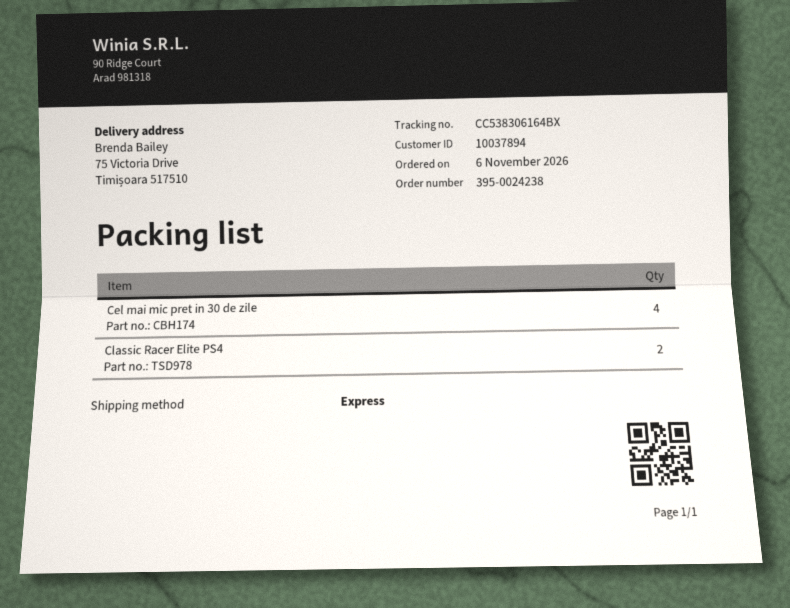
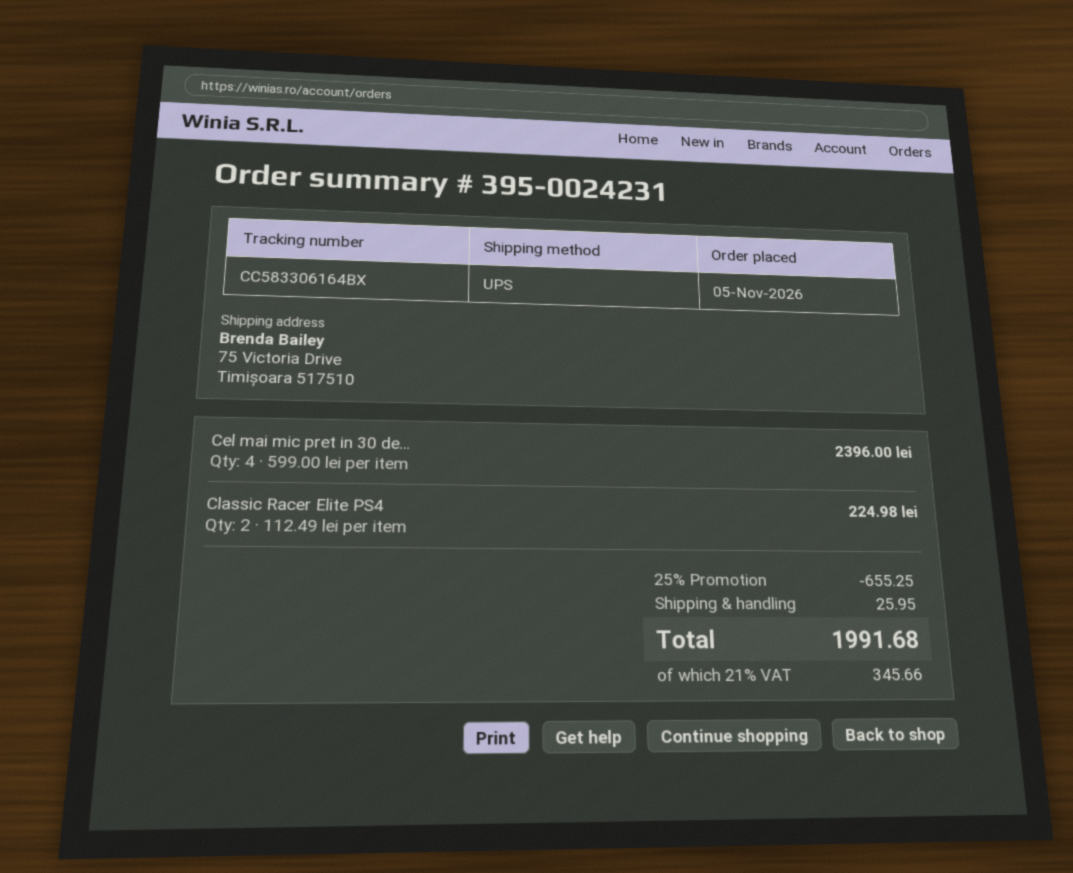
order number: 395-0024238 -> 395-0024231
order date: 2026-11-06 -> 2026-11-05
shipping method: express -> UPS
tracking number: CC538306164BX -> CC583306164BX

